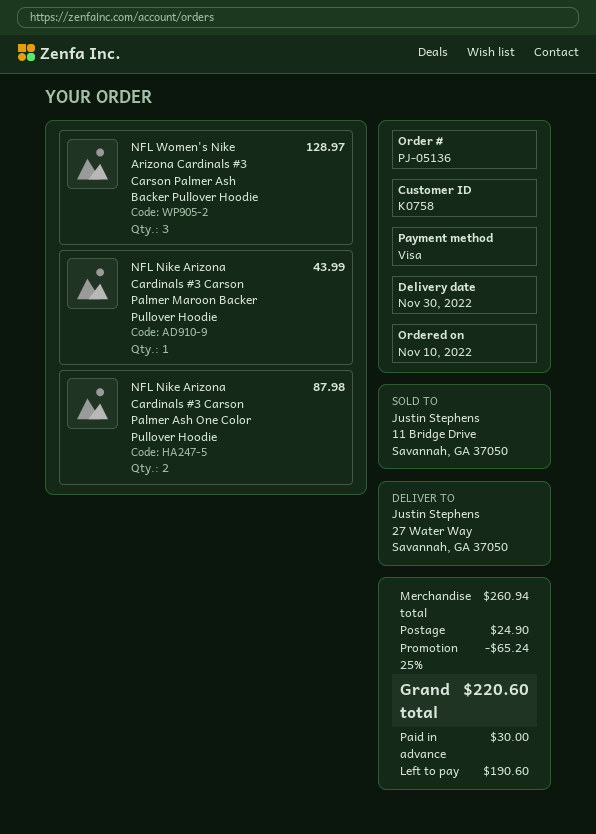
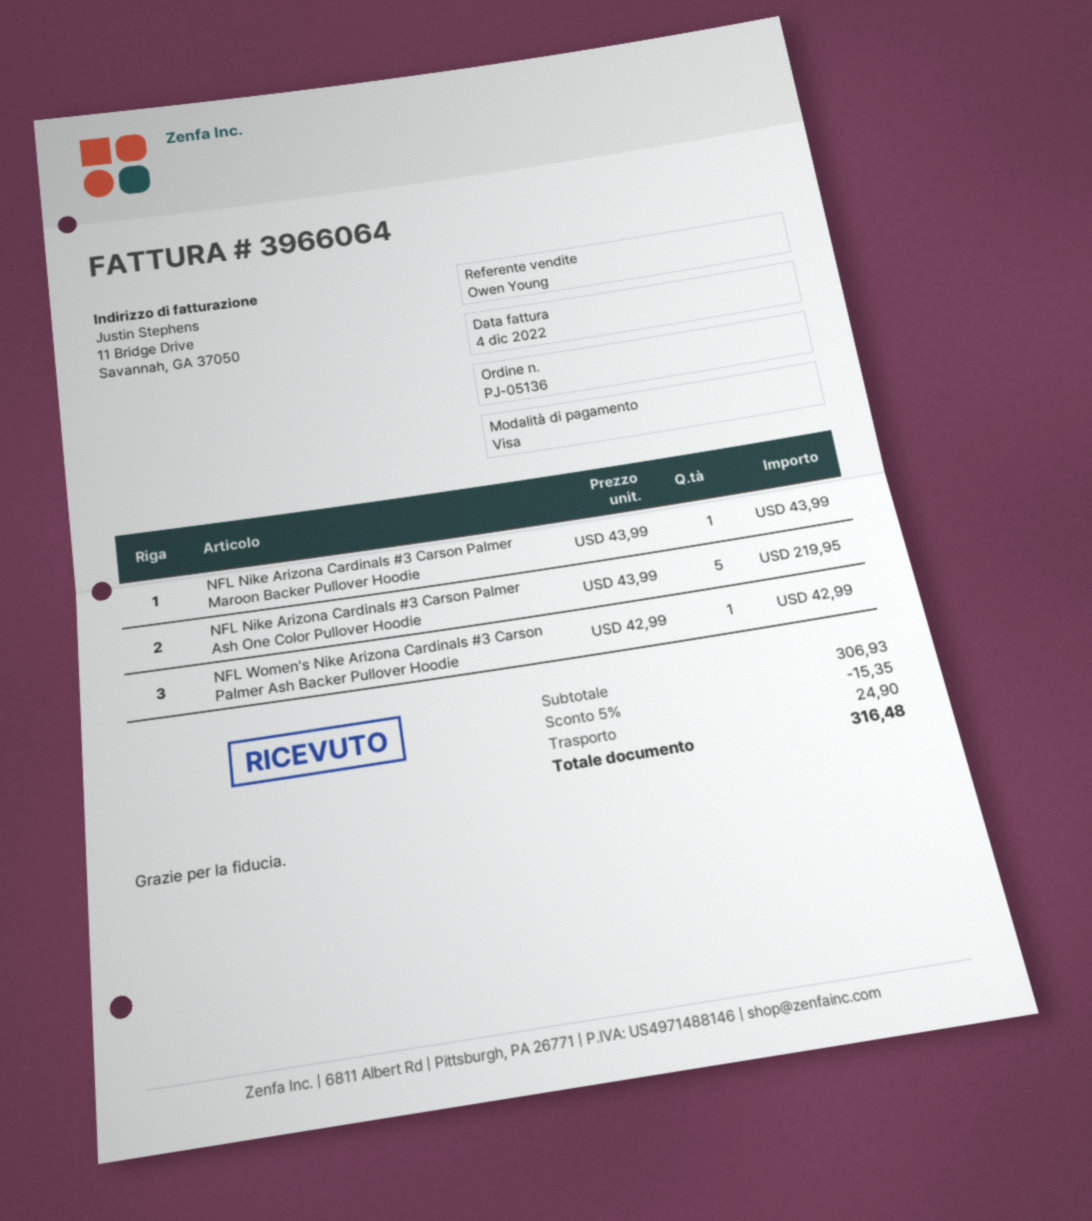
NFL Women's Nike Arizona Cardinals #3 Carson Palmer Ash Backer Pullover Hoodie: 3 for 128.97 -> 1 for 42.99
NFL Nike Arizona Cardinals #3 Carson Palmer Ash One Color Pullover Hoodie: 2 for 87.98 -> 5 for 219.95
subtotal: 260.94 -> 306.93
discount: 25% = 65.24 -> 5% = 15.35
total: 220.60 -> 316.48

